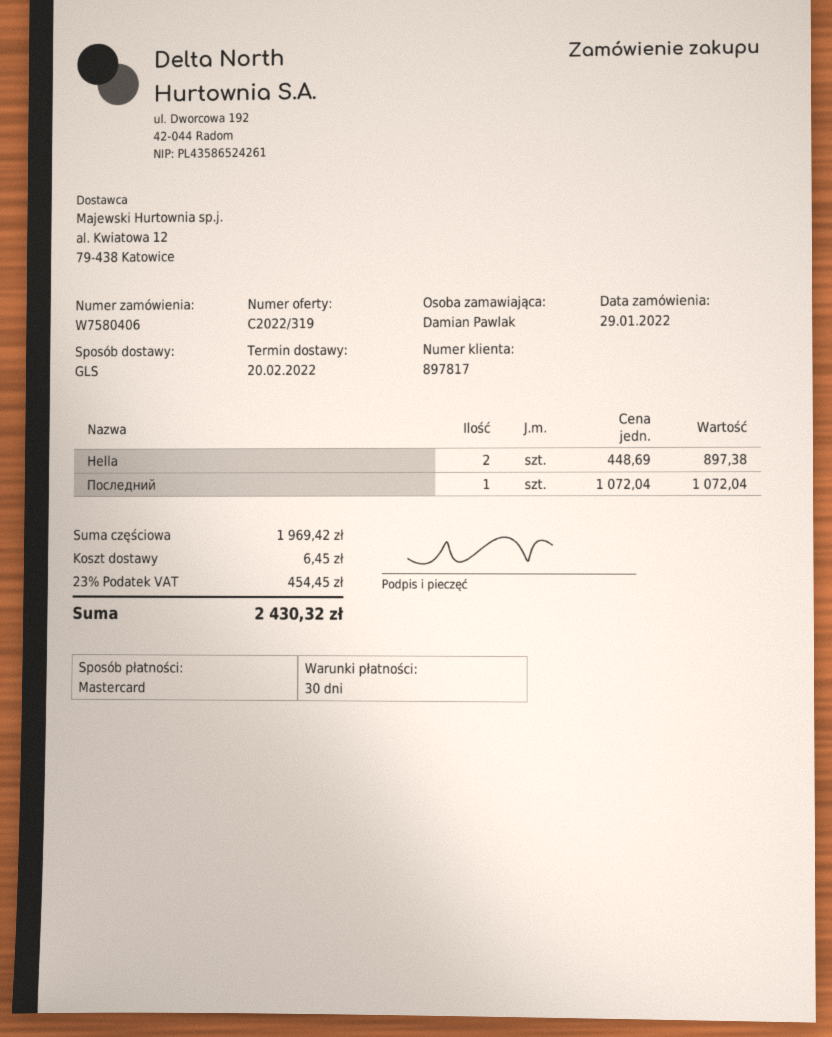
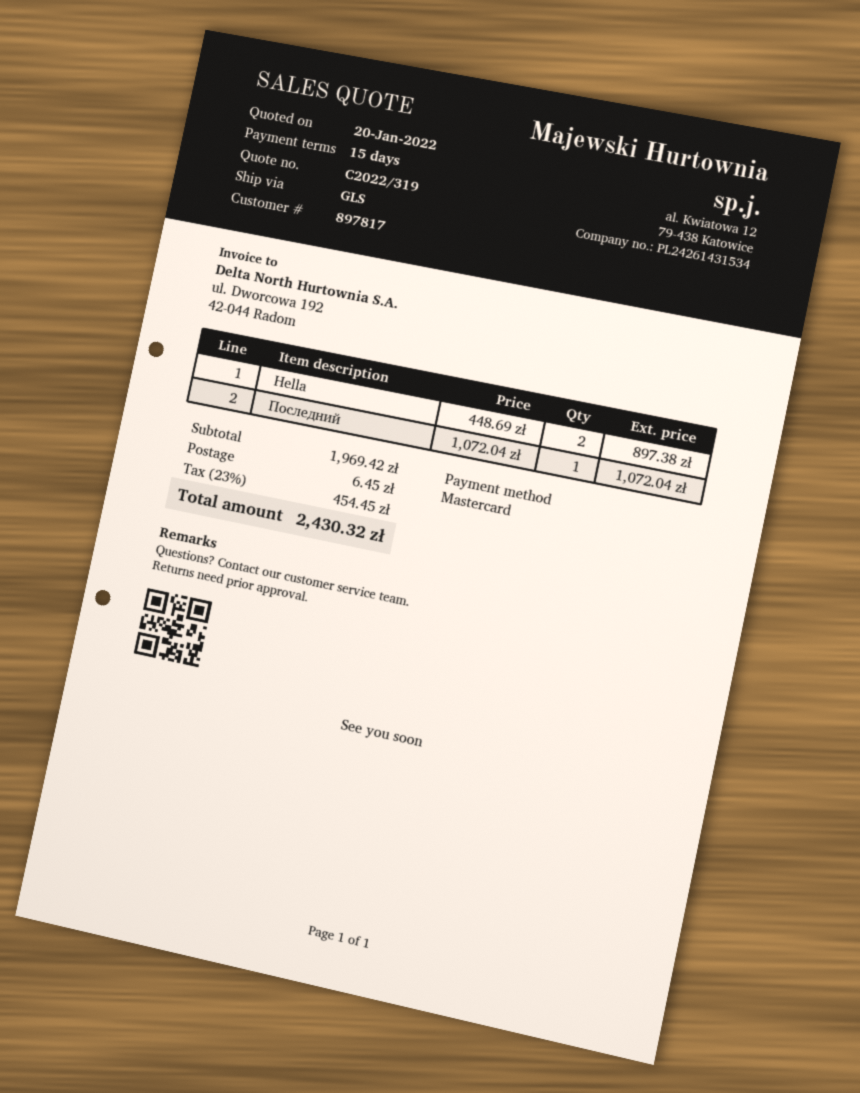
payment terms: 30 days -> 15 days

